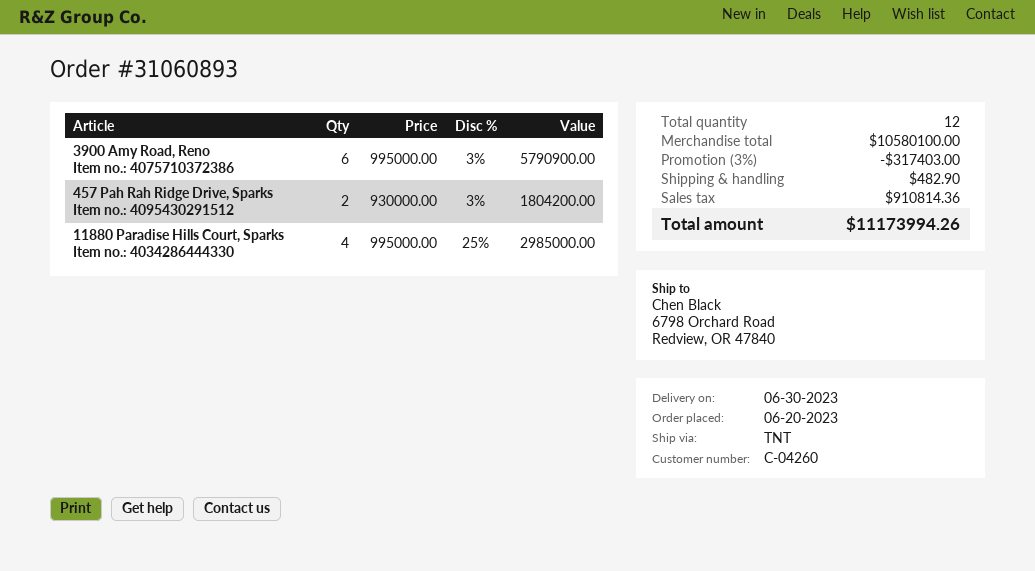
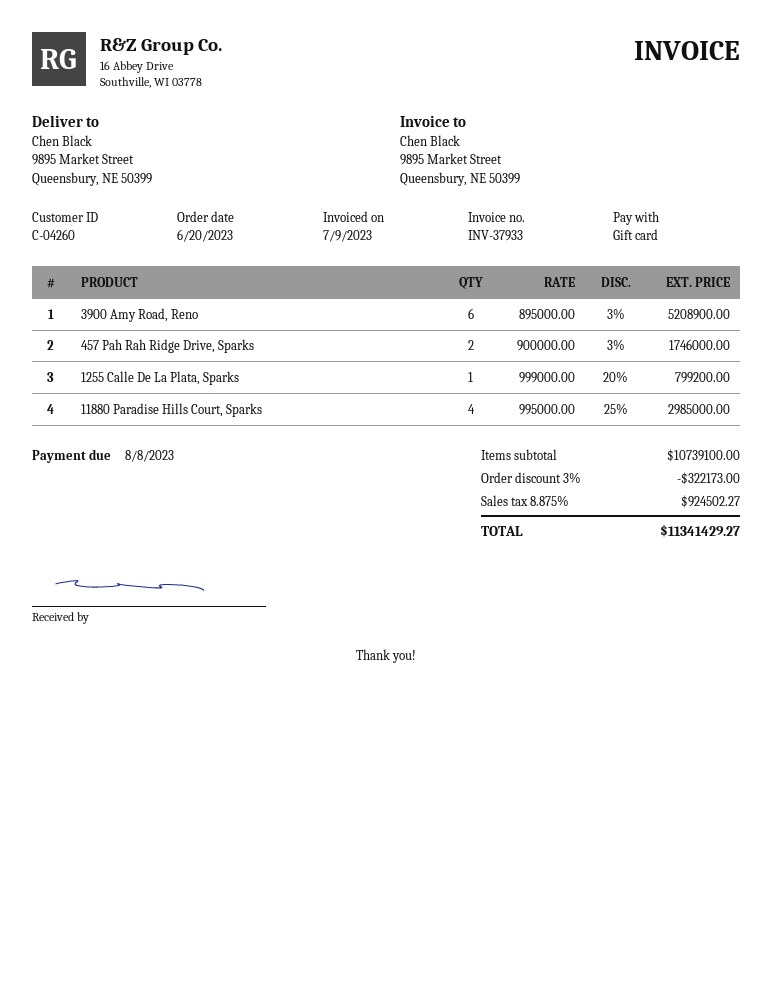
ship to: 6798 Orchard Road, Redview, OR 47840 -> 9895 Market Street, Queensbury, NE 50399
3900 Amy Road, Reno: 6 x 995000.00 - 3% = 5790900.00 -> 6 x 895000.00 - 3% = 5208900.00
457 Pah Rah Ridge Drive, Sparks: 2 x 930000.00 - 3% = 1804200.00 -> 2 x 900000.00 - 3% = 1746000.00
1255 Calle De La Plata, Sparks: none -> 1 x 999000.00 - 20% = 799200.00
subtotal: 10580100.00 -> 10739100.00
discount: 3% = 317403.00 -> 3% = 322173.00
shipping: 482.90 -> none
tax: 910814.36 -> 924502.27
total: 11173994.26 -> 11341429.27

